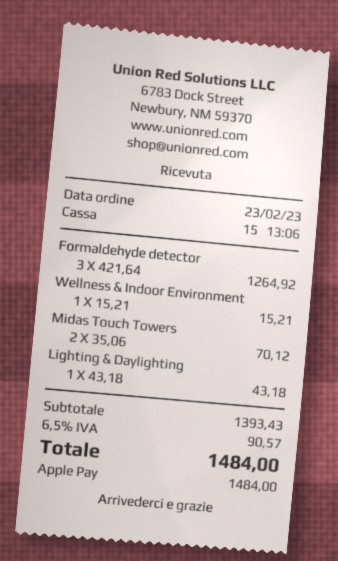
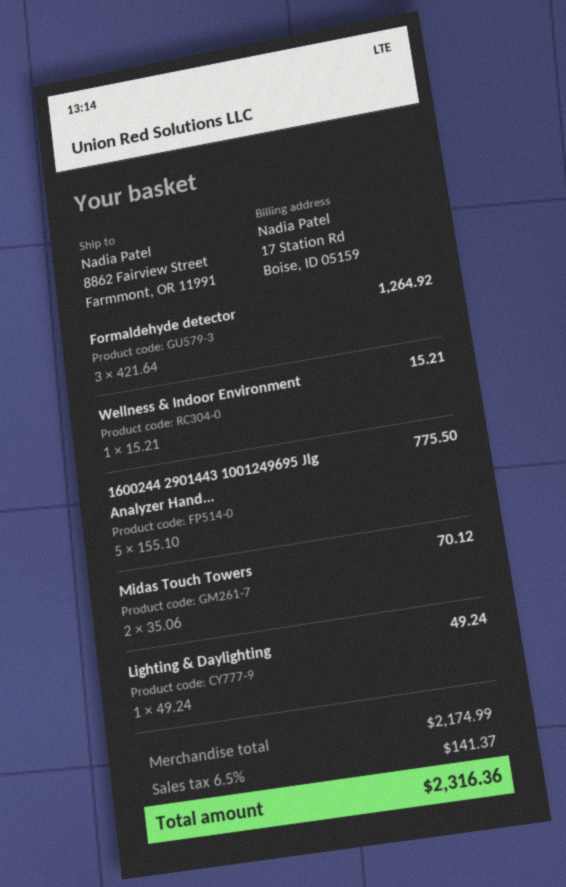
Lighting & Daylighting: 1 x 43.18 = 43.18 -> 1 x 49.24 = 49.24
1600244 2901443 1001249695 Jlg Analyzer Hand...: none -> 5 x 155.10 = 775.50
subtotal: 1393.43 -> 2174.99
tax: 6.5% = 90.57 -> 6.5% = 141.37
total: 1484.00 -> 2316.36

